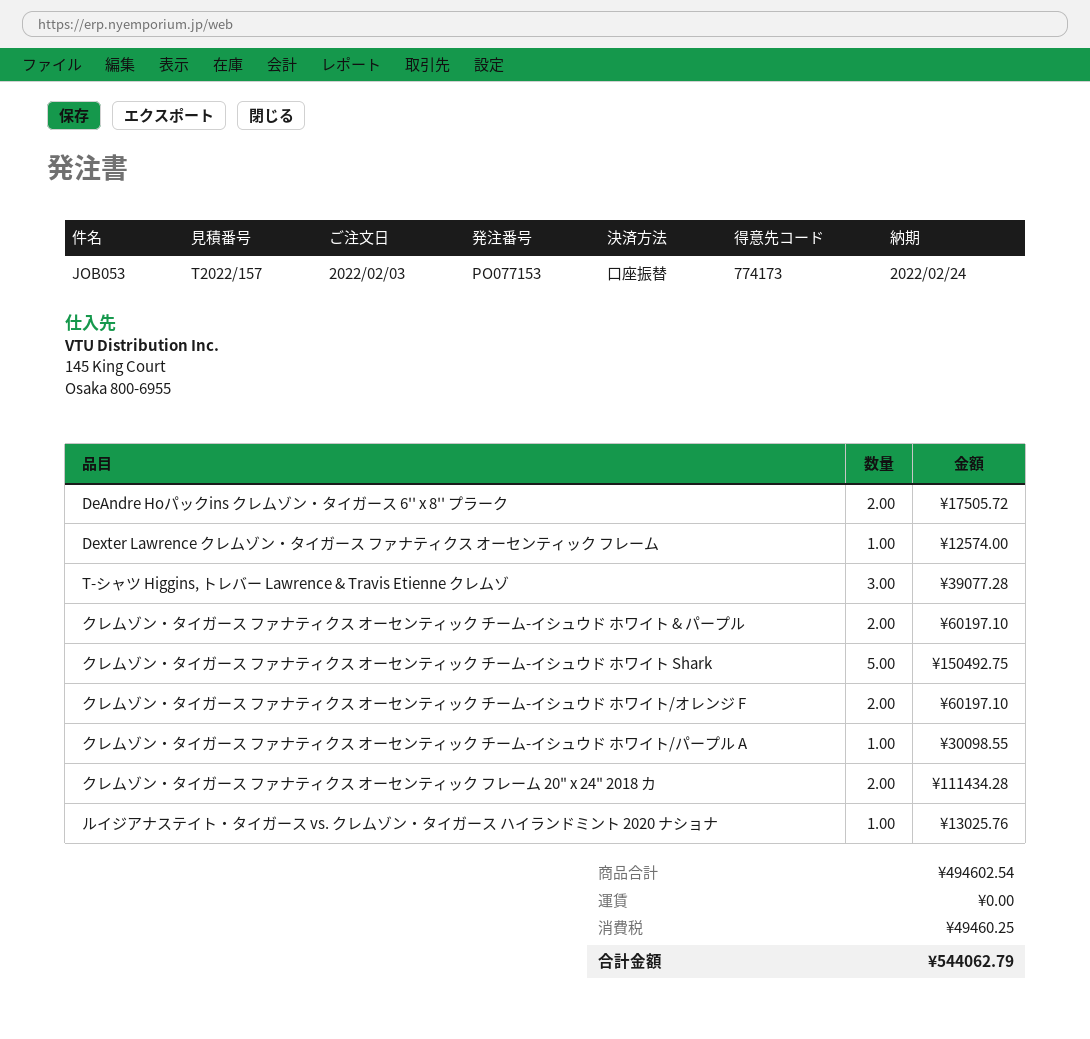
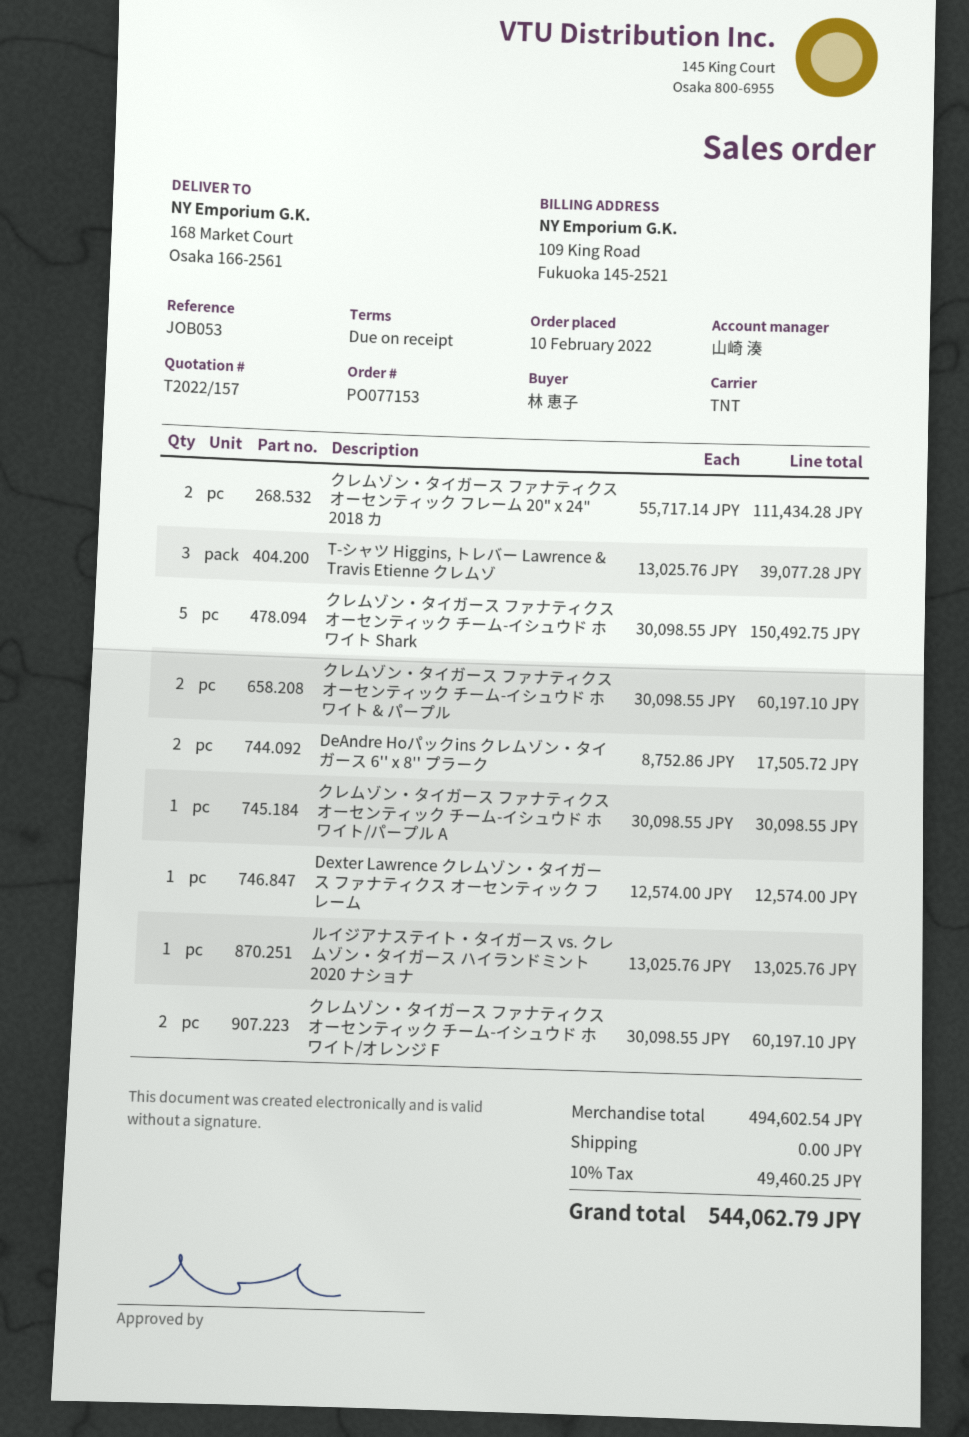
order date: 2022-02-03 -> 2022-02-10

